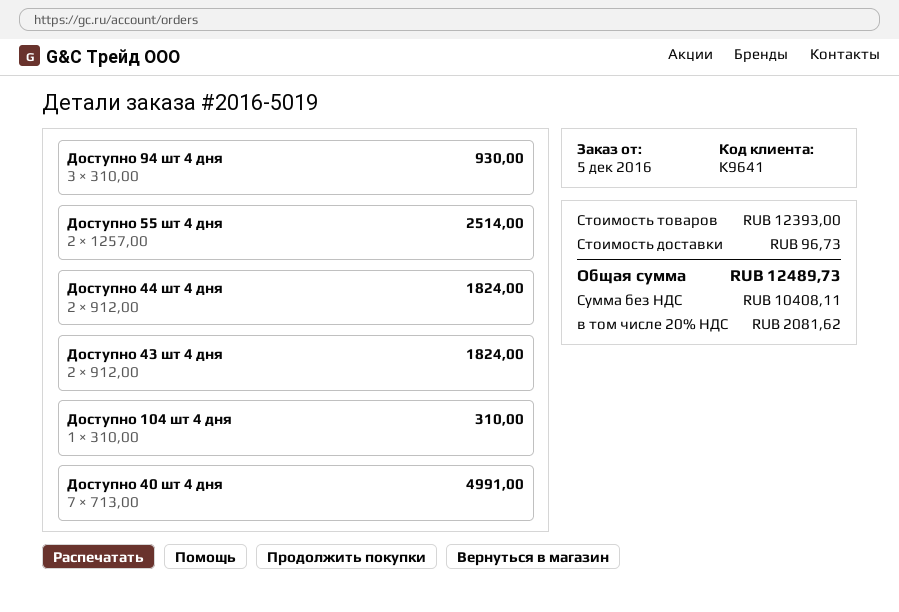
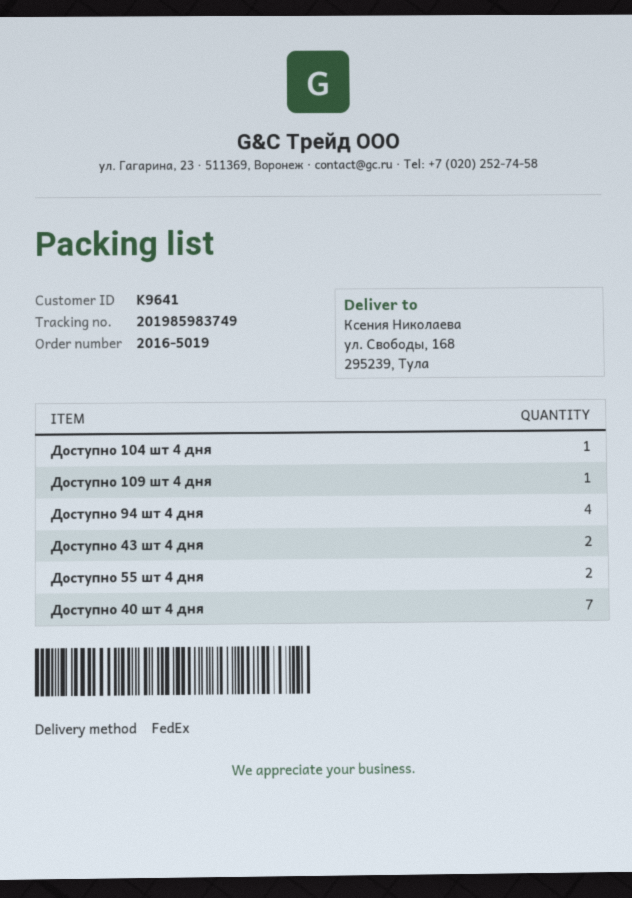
Доступно 94 шт 4 дня: 3 -> 4
Доступно 44 шт 4 дня: 2 -> none
Доступно 109 шт 4 дня: none -> 1

